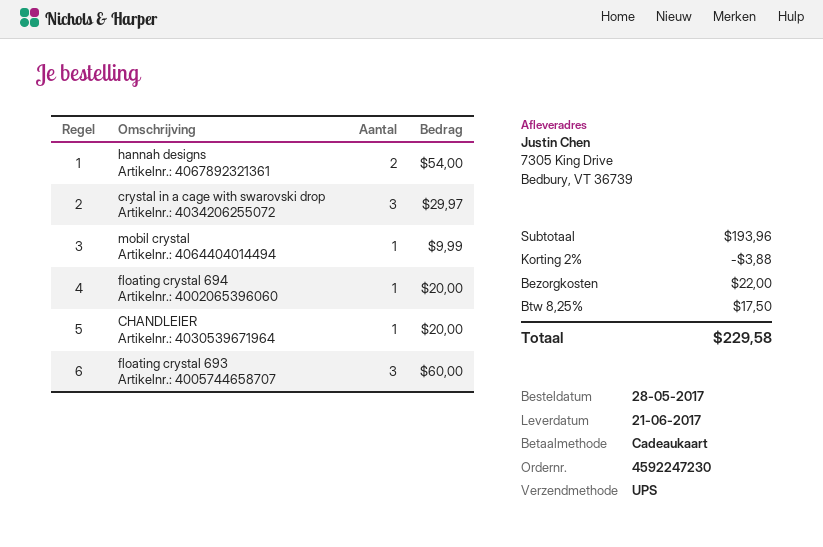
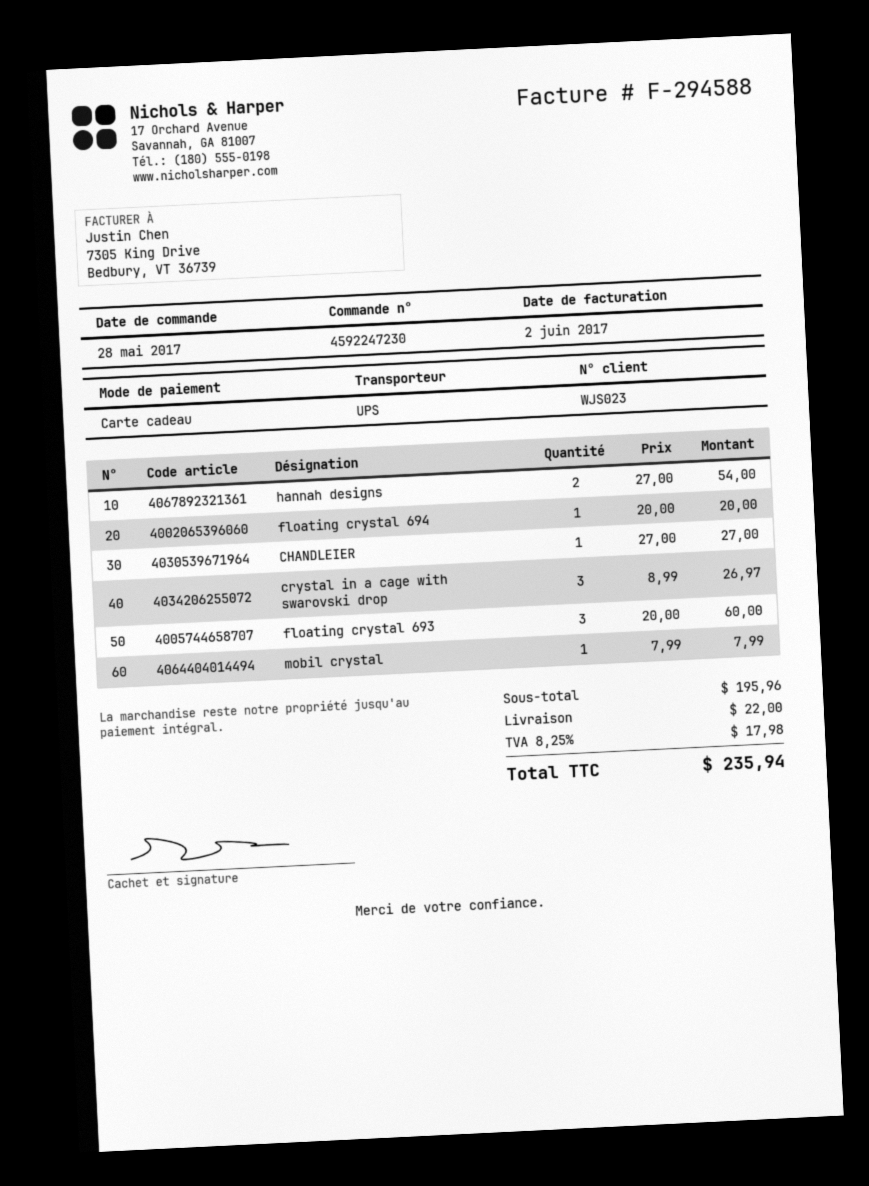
crystal in a cage with swarovski drop: 3 for 29.97 -> 3 for 26.97
mobil crystal: 1 for 9.99 -> 1 for 7.99
CHANDLEIER: 1 for 20.00 -> 1 for 27.00
subtotal: 193.96 -> 195.96
discount: 2% = 3.88 -> none
tax: 8.25% = 17.50 -> 8.25% = 17.98
total: 229.58 -> 235.94

